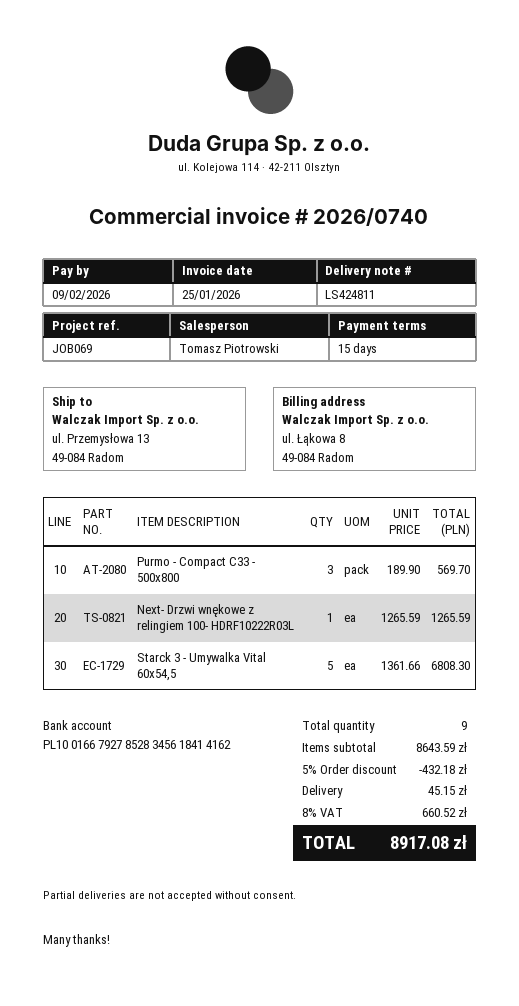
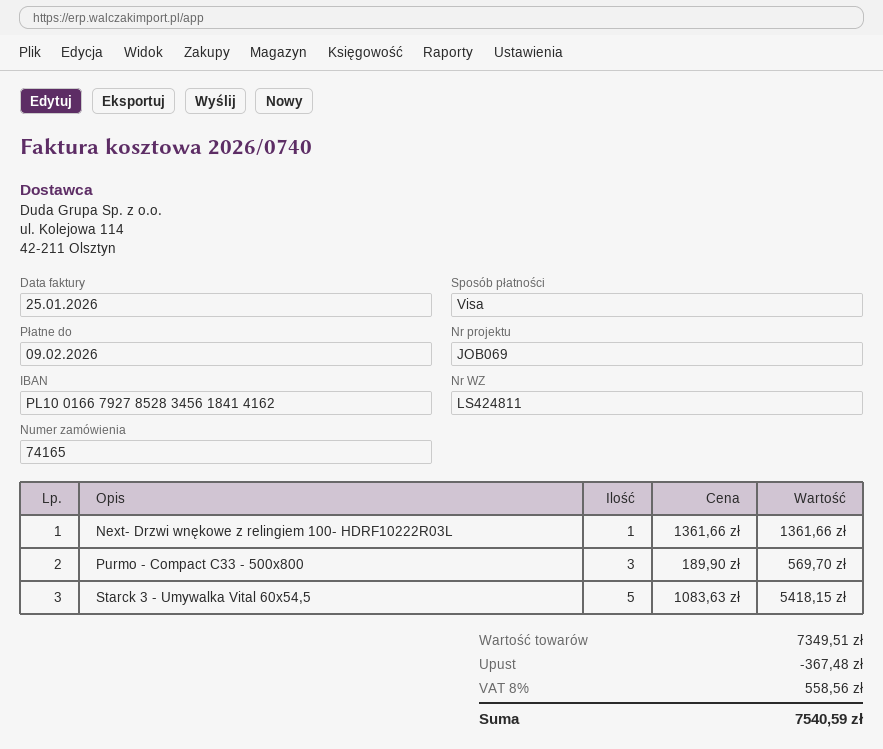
Next- Drzwi wnękowe z relingiem 100- HDRF10222R03L: 1 x 1265.59 = 1265.59 -> 1 x 1361.66 = 1361.66
Starck 3 - Umywalka Vital 60x54,5: 5 x 1361.66 = 6808.30 -> 5 x 1083.63 = 5418.15
subtotal: 8643.59 -> 7349.51
discount: 432.18 -> 367.48
shipping: 45.15 -> none
tax: 8% = 660.52 -> 8% = 558.56
total: 8917.08 -> 7540.59

